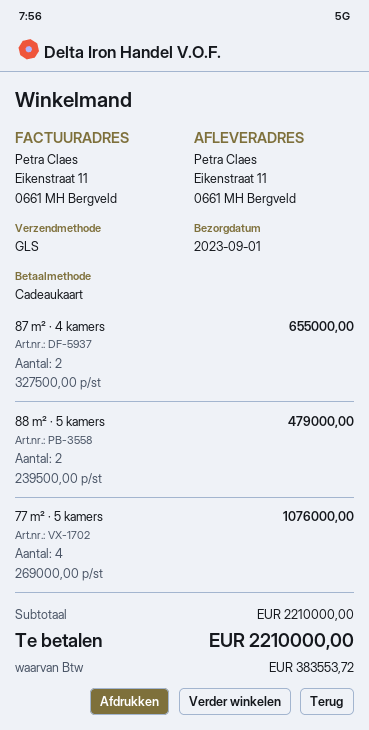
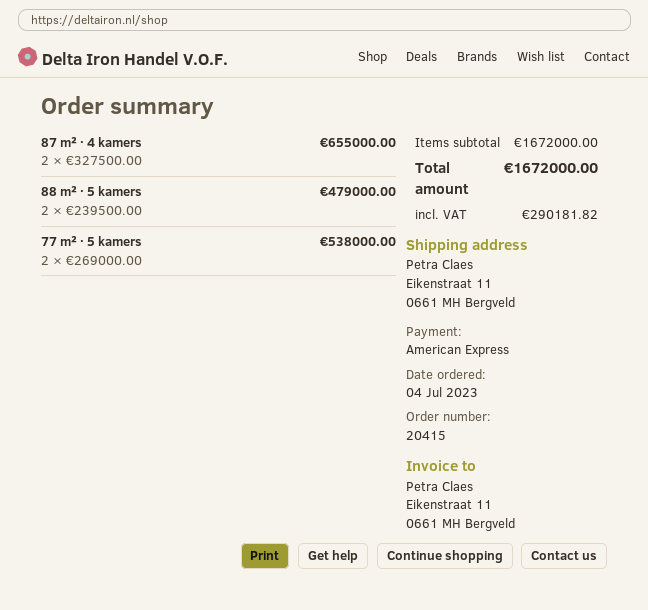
payment method: gift card -> American Express
77 m² · 5 kamers: 4 x 269000.00 = 1076000.00 -> 2 x 269000.00 = 538000.00
subtotal: 2210000.00 -> 1672000.00
tax: 383553.72 -> 290181.82
total: 2210000.00 -> 1672000.00

